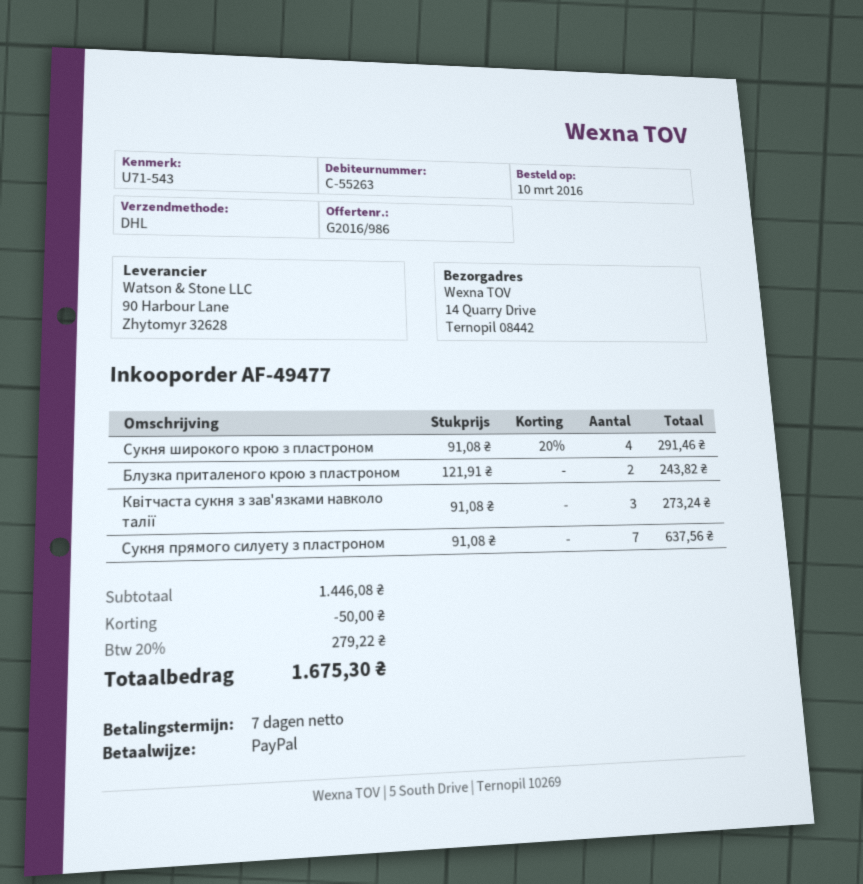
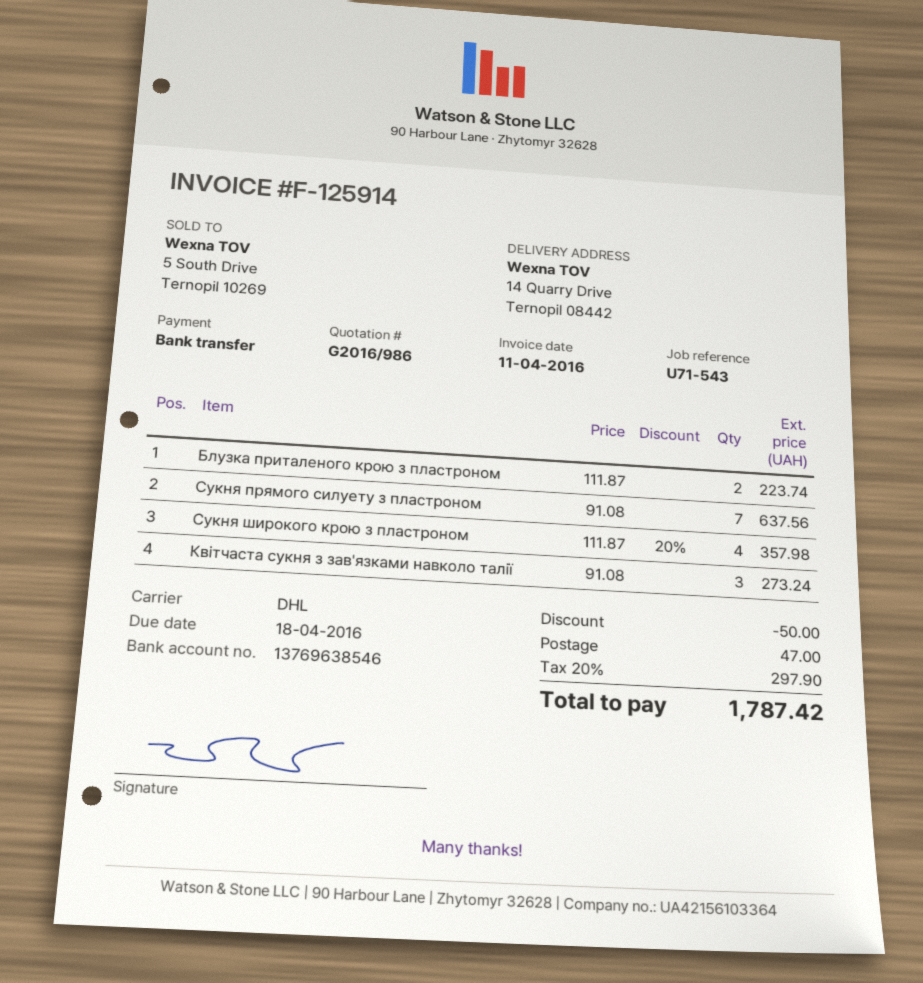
payment method: PayPal -> bank transfer
Сукня широкого крою з пластроном: 4 x 91.08 - 20% = 291.46 -> 4 x 111.87 - 20% = 357.98
Блузка приталеного крою з пластроном: 2 x 121.91 = 243.82 -> 2 x 111.87 = 223.74
shipping: none -> 47.00
tax: 20% = 279.22 -> 20% = 297.90
total: 1675.30 -> 1787.42

